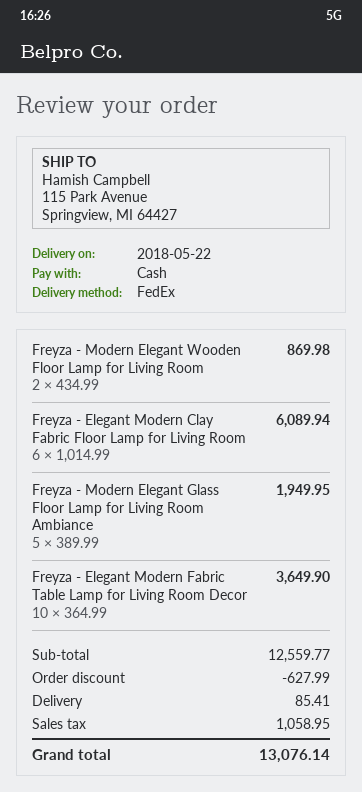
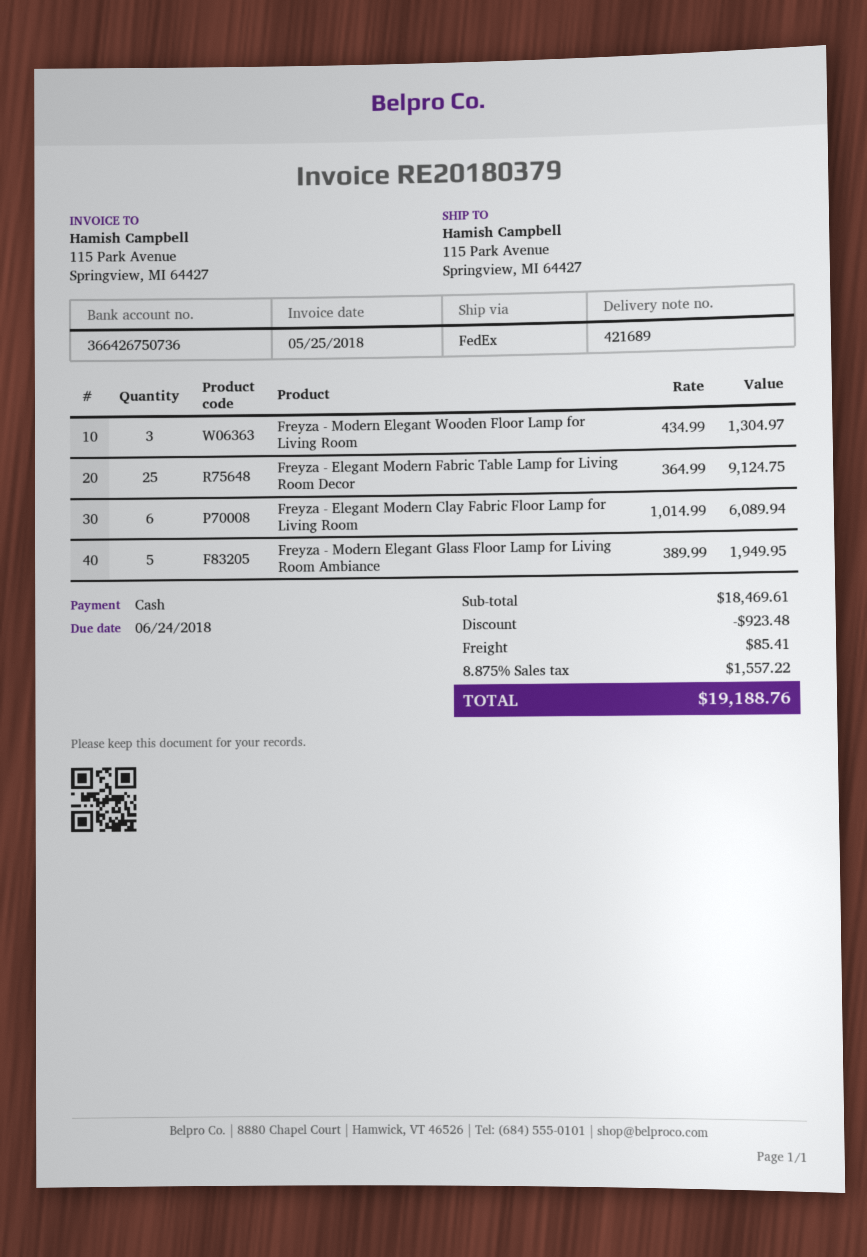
Freyza - Modern Elegant Wooden Floor Lamp for Living Room: 2 x 434.99 = 869.98 -> 3 x 434.99 = 1304.97
Freyza - Elegant Modern Fabric Table Lamp for Living Room Decor: 10 x 364.99 = 3649.90 -> 25 x 364.99 = 9124.75
subtotal: 12559.77 -> 18469.61
discount: 627.99 -> 923.48
tax: 1058.95 -> 1557.22
total: 13076.14 -> 19188.76

